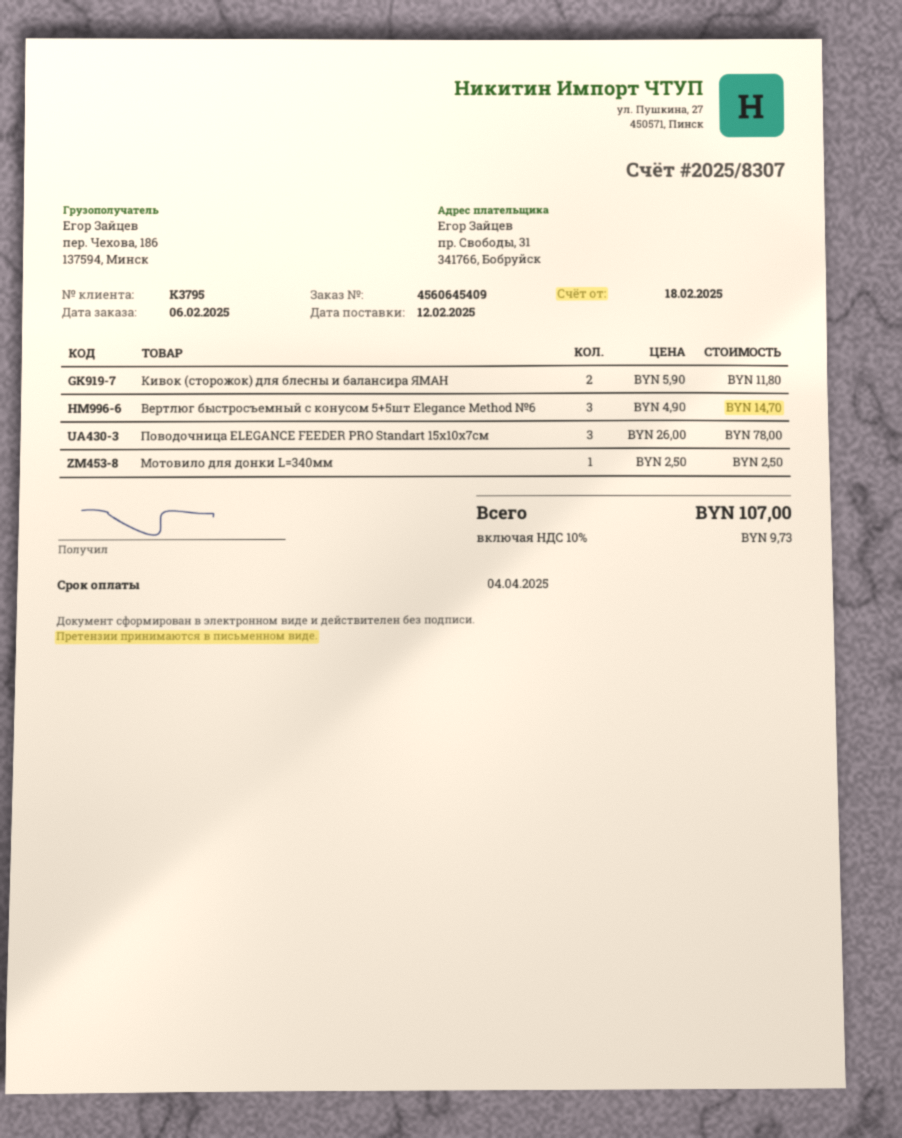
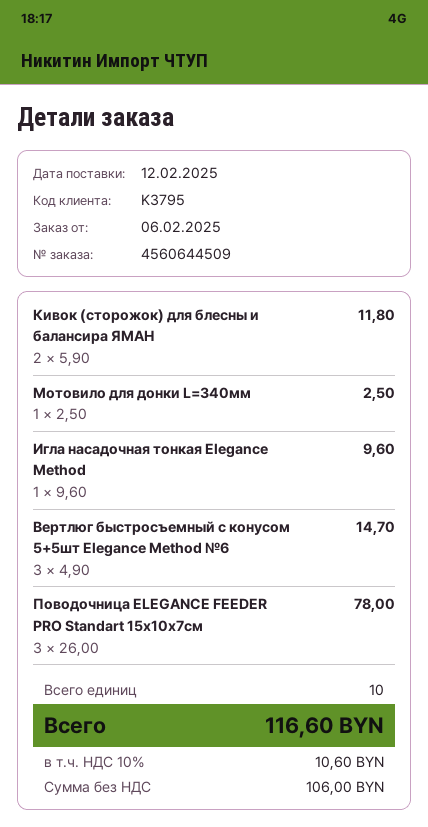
order number: 4560645409 -> 4560644509
Игла насадочная тонкая Elegance Method: none -> 1 x 9.60 = 9.60
tax: 10% = 9.73 -> 10% = 10.60
total: 107.00 -> 116.60

